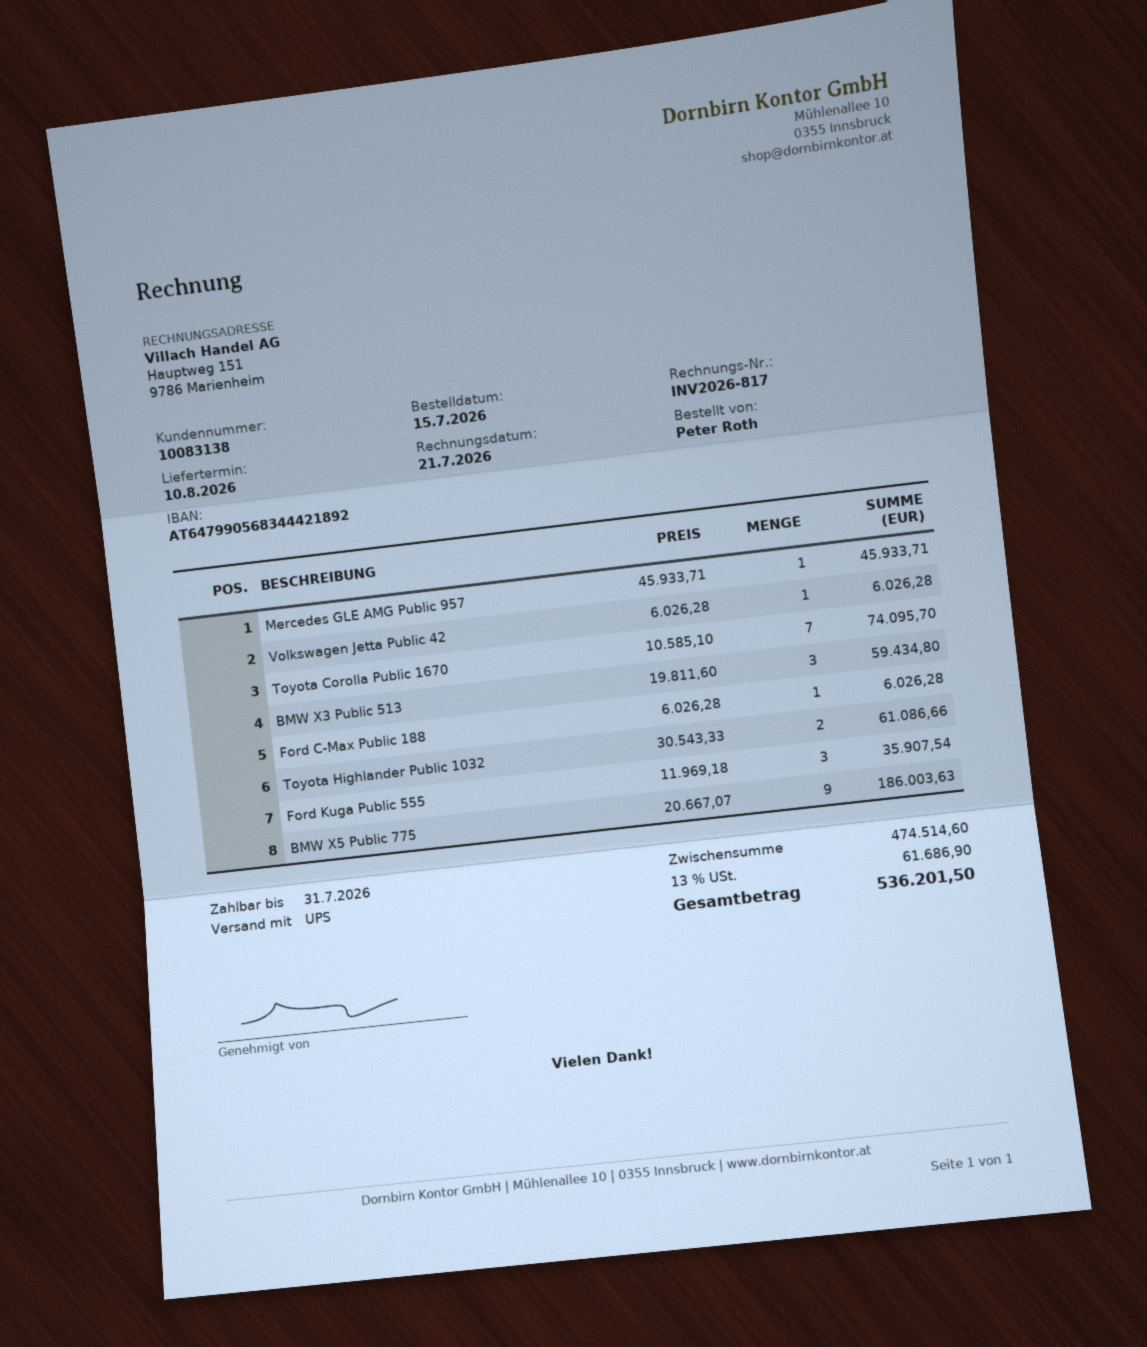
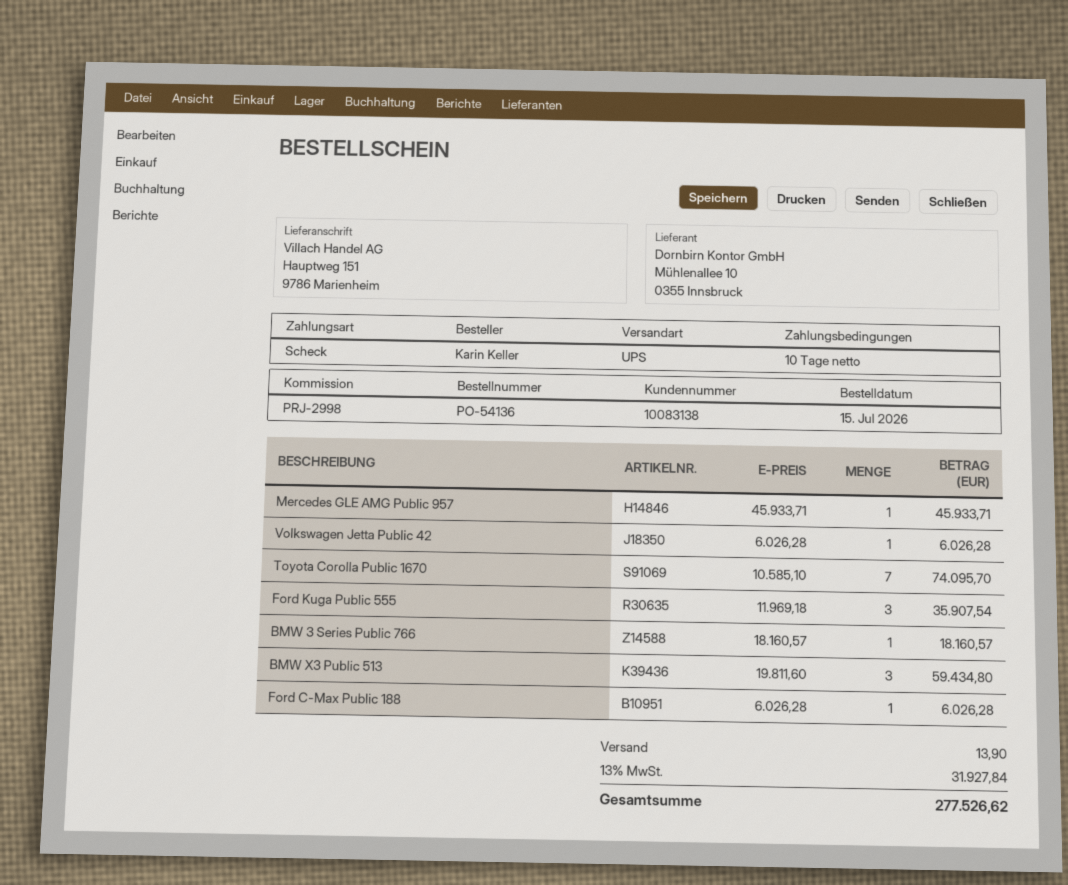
ordered by: Peter Roth -> Karin Keller
Toyota Highlander Public 1032: 2 x 30543.33 = 61086.66 -> none
BMW X5 Public 775: 9 x 20667.07 = 186003.63 -> none
BMW 3 Series Public 766: none -> 1 x 18160.57 = 18160.57
shipping: none -> 13.90
tax: 13% = 61686.90 -> 13% = 31927.84
total: 536201.50 -> 277526.62

